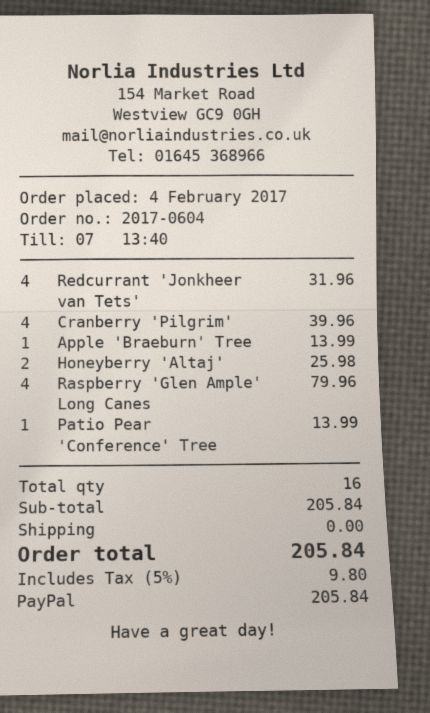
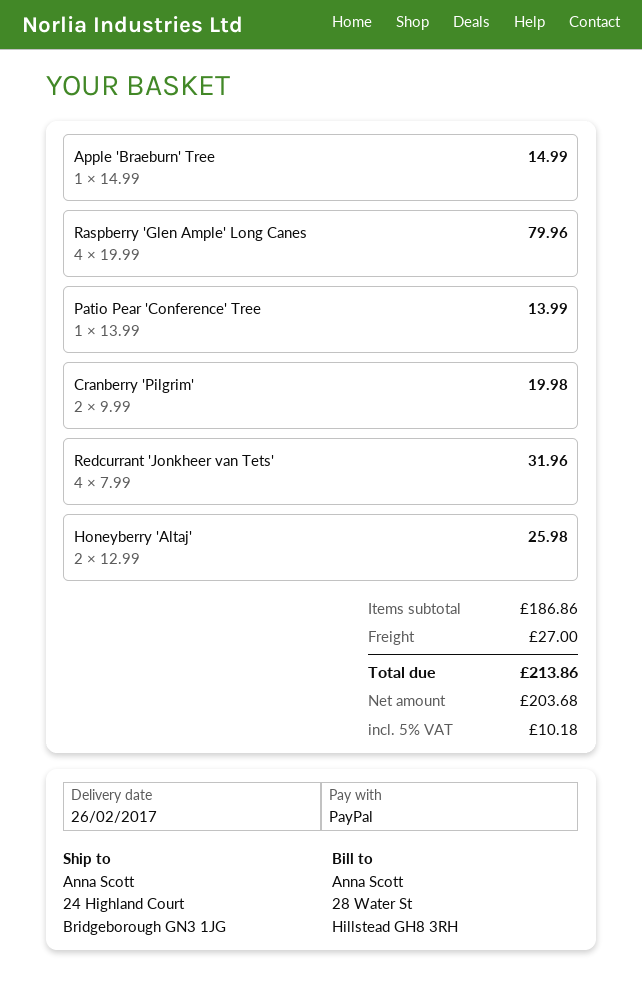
Cranberry 'Pilgrim': 4 for 39.96 -> 2 for 19.98
Apple 'Braeburn' Tree: 1 for 13.99 -> 1 for 14.99
subtotal: 205.84 -> 186.86
shipping: 0.00 -> 27.00
tax: 5% = 9.80 -> 5% = 10.18
total: 205.84 -> 213.86

